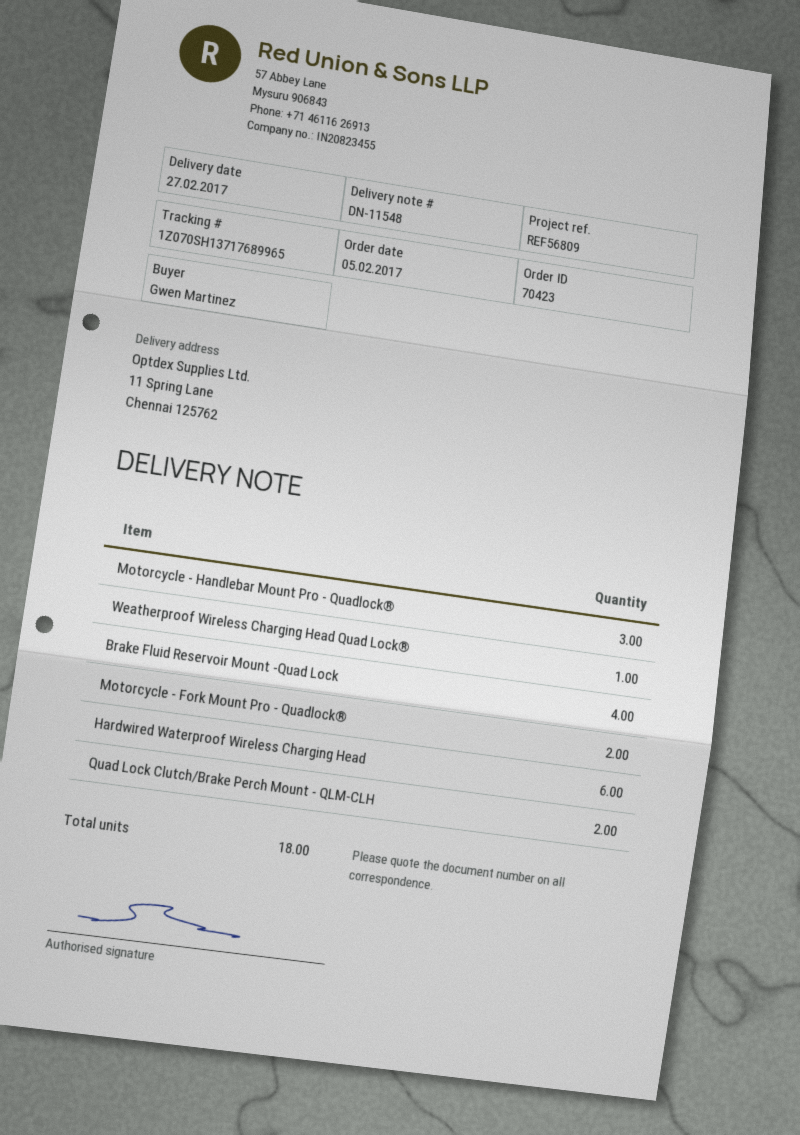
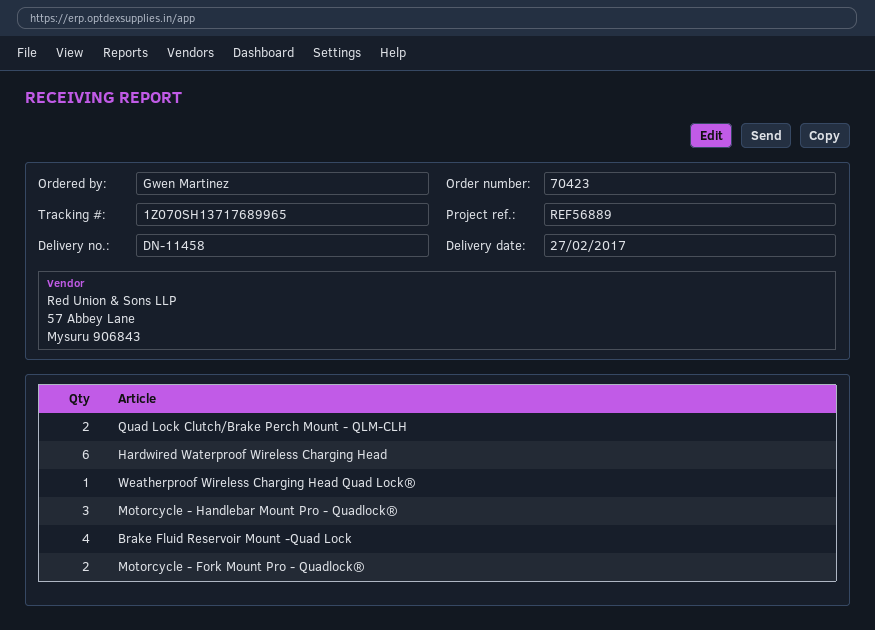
delivery note number: DN-11548 -> DN-11458
reference: REF56809 -> REF56889

